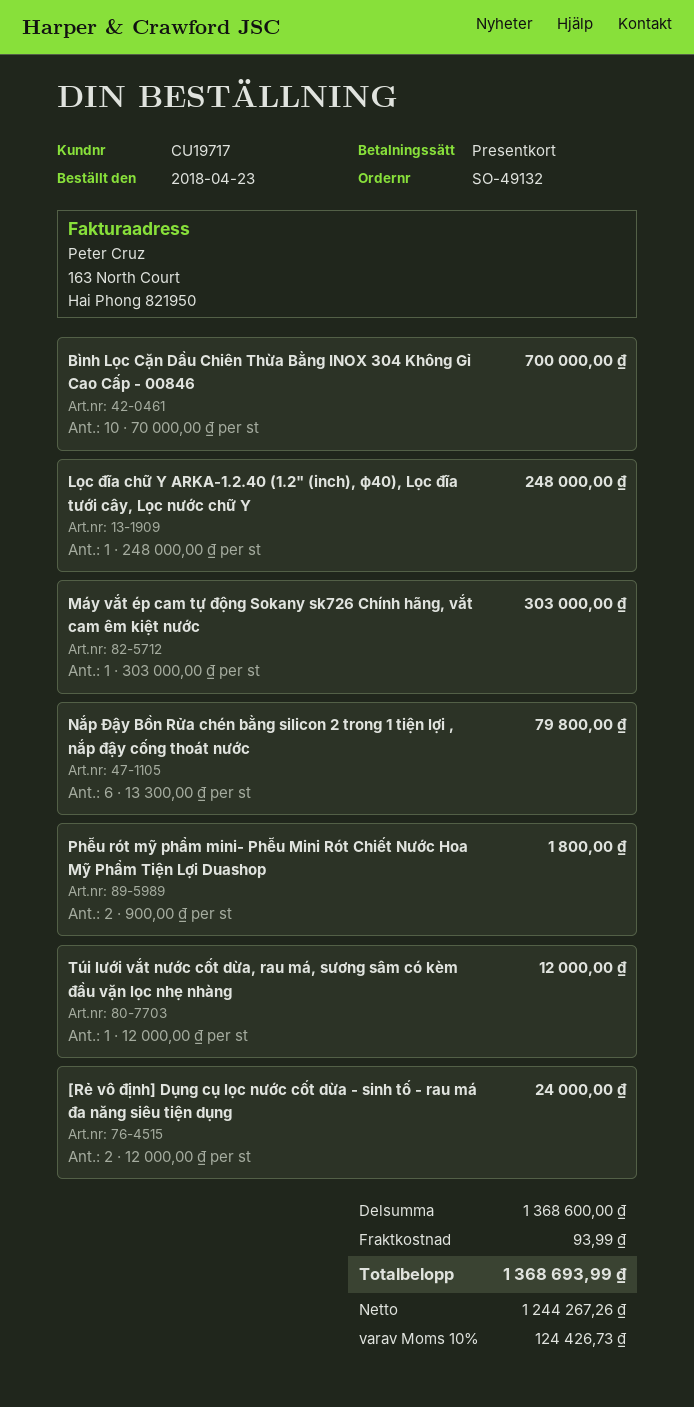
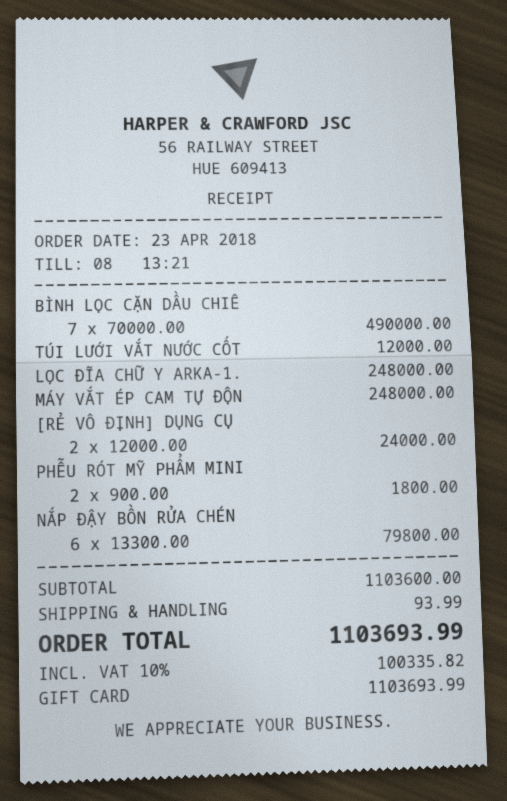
Bình Lọc Cặn Dầu Chiên Thừa Bằng INOX 304 Không Gỉ Cao Cấp - 00846: 10 x 70000.00 = 700000.00 -> 7 x 70000.00 = 490000.00
Máy vắt ép cam tự động Sokany sk726 Chính hãng, vắt cam êm kiệt nước: 1 x 303000.00 = 303000.00 -> 1 x 248000.00 = 248000.00
subtotal: 1368600.00 -> 1103600.00
tax: 10% = 124426.73 -> 10% = 100335.82
total: 1368693.99 -> 1103693.99

